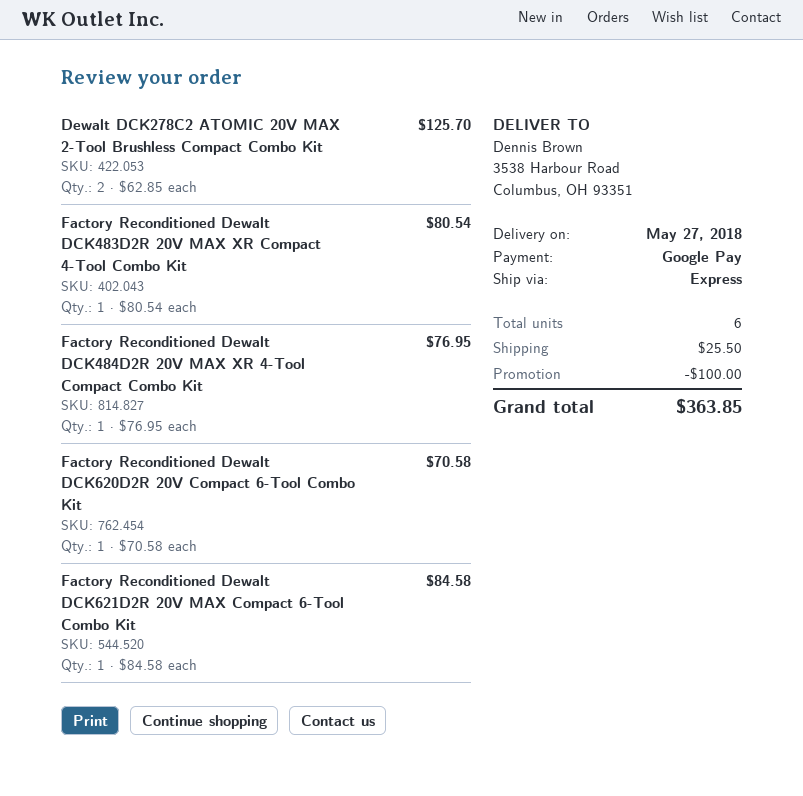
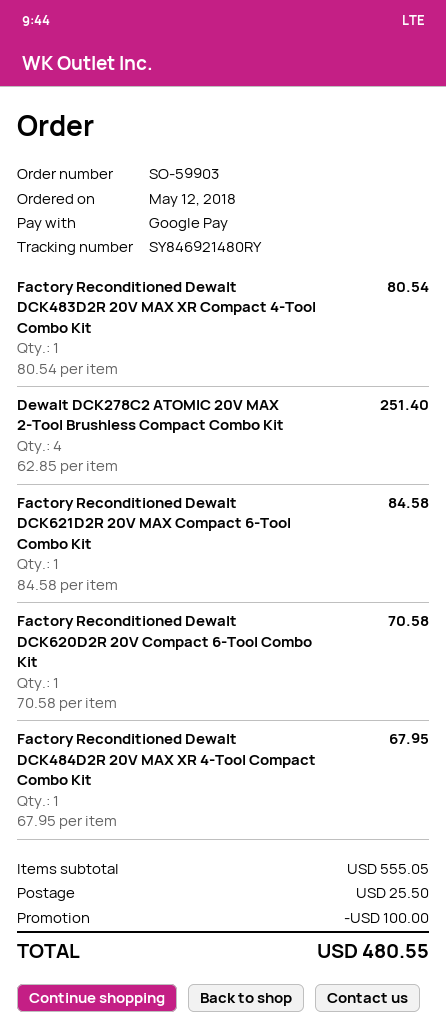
Dewalt DCK278C2 ATOMIC 20V MAX 2-Tool Brushless Compact Combo Kit: 2 x 62.85 = 125.70 -> 4 x 62.85 = 251.40
Factory Reconditioned Dewalt DCK484D2R 20V MAX XR 4-Tool Compact Combo Kit: 1 x 76.95 = 76.95 -> 1 x 67.95 = 67.95
total: 363.85 -> 480.55

